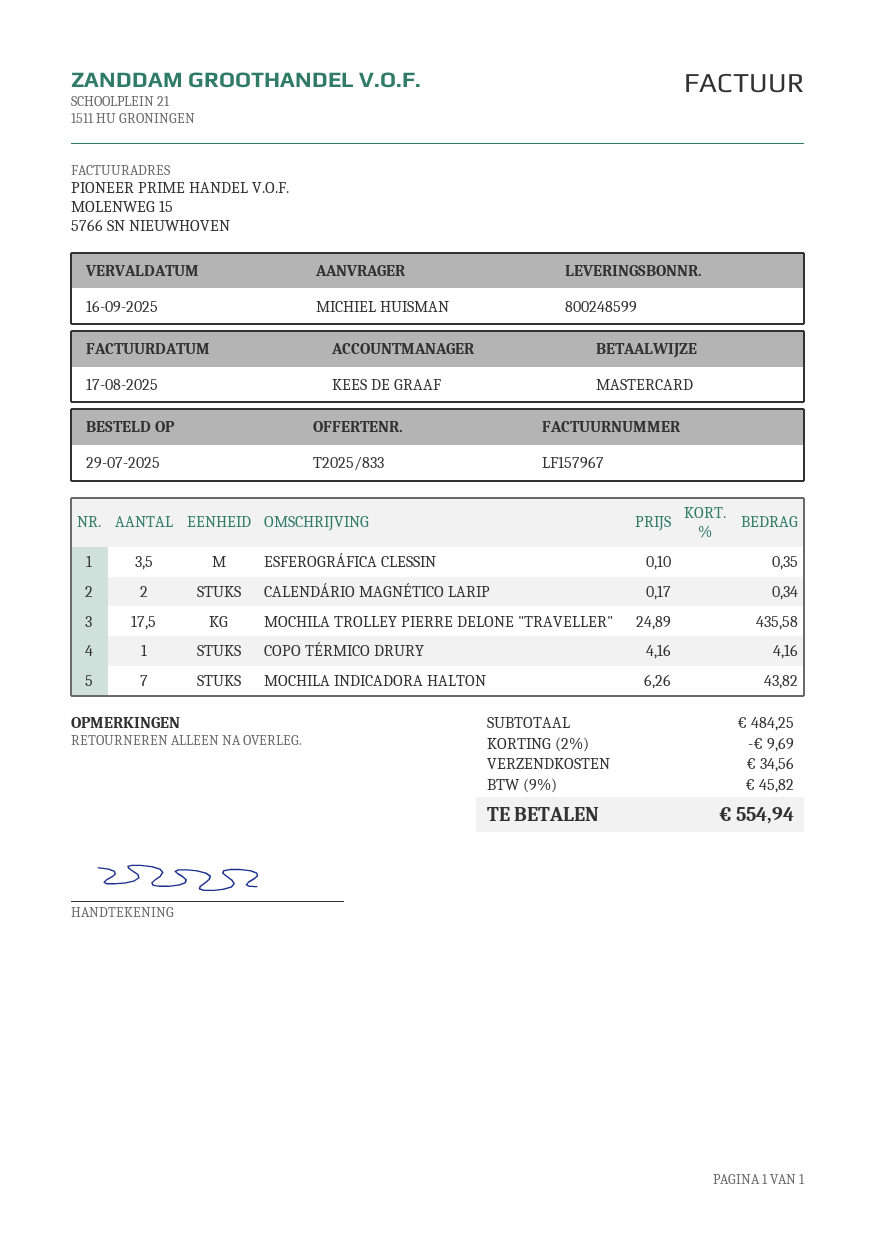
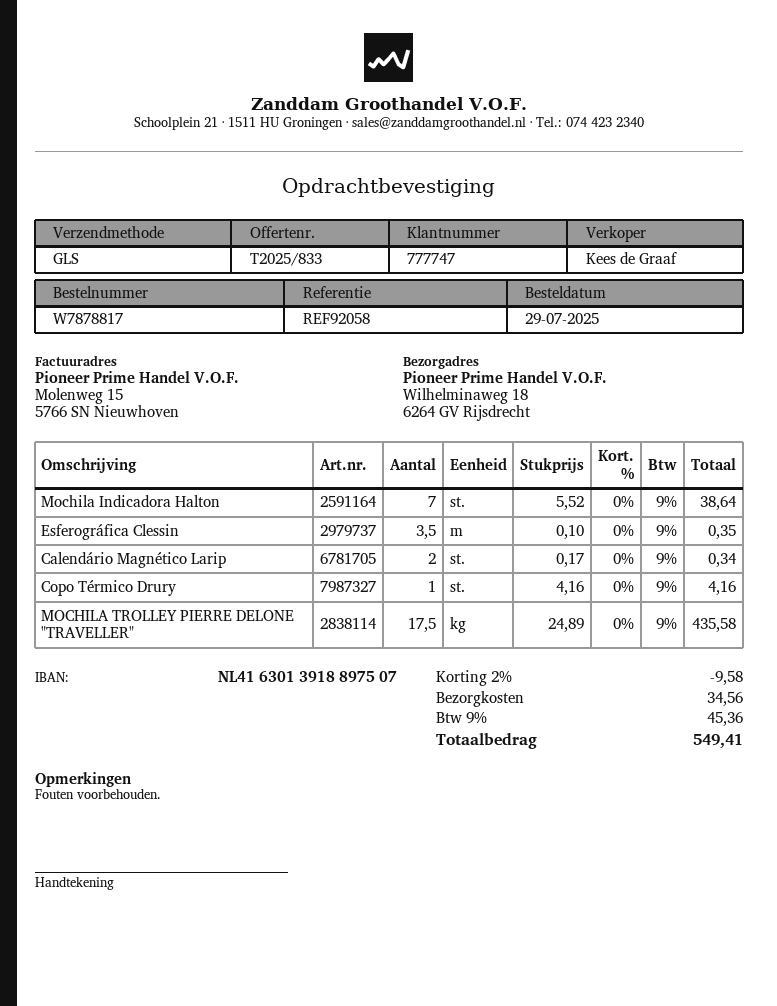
MOCHILA INDICADORA HALTON: 7 x 6.26 = 43.82 -> 7 x 5.52 = 38.64
discount: 2% = 9.69 -> 2% = 9.58
tax: 9% = 45.82 -> 9% = 45.36
total: 554.94 -> 549.41

